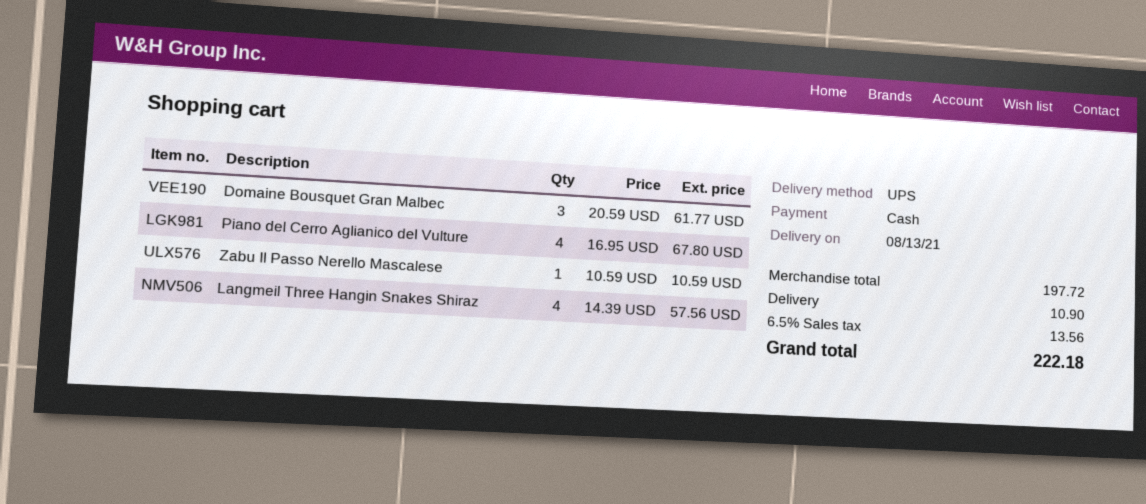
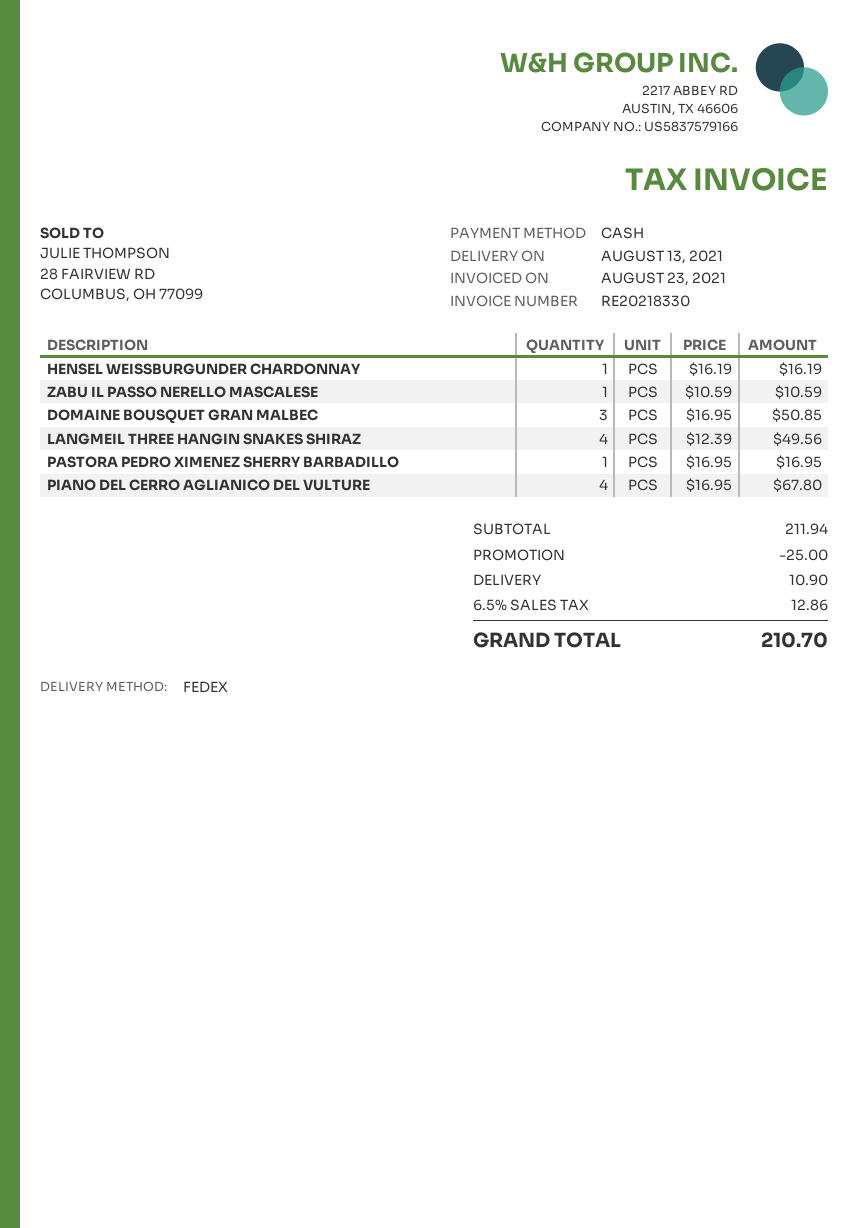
shipping method: UPS -> FedEx
Domaine Bousquet Gran Malbec: 3 x 20.59 = 61.77 -> 3 x 16.95 = 50.85
Langmeil Three Hangin Snakes Shiraz: 4 x 14.39 = 57.56 -> 4 x 12.39 = 49.56
HENSEL WEISSBURGUNDER CHARDONNAY: none -> 1 x 16.19 = 16.19
PASTORA PEDRO XIMENEZ SHERRY BARBADILLO: none -> 1 x 16.95 = 16.95
subtotal: 197.72 -> 211.94
discount: none -> 25.00
tax: 6.5% = 13.56 -> 6.5% = 12.86
total: 222.18 -> 210.70

